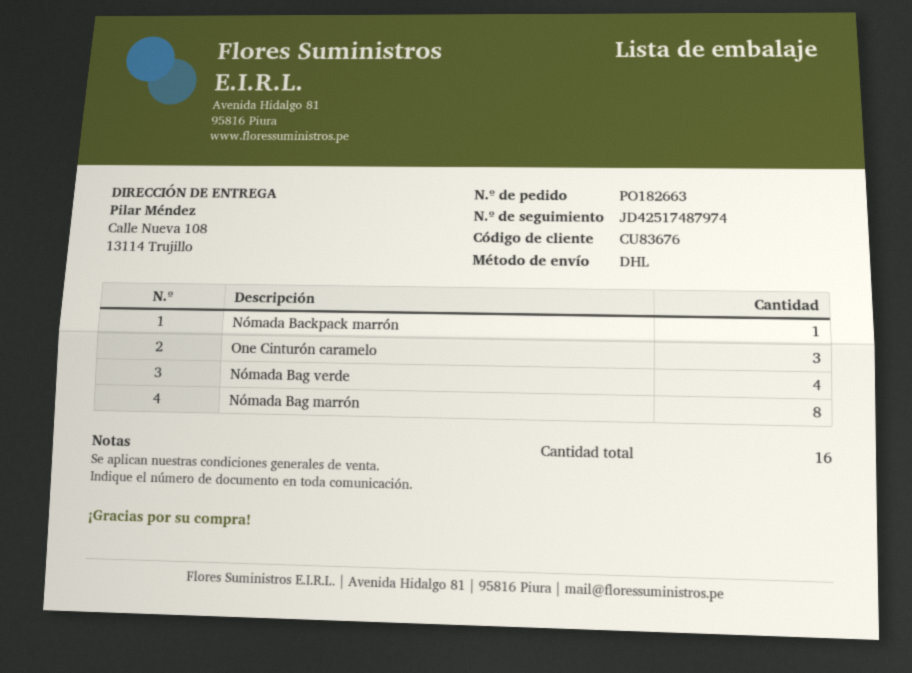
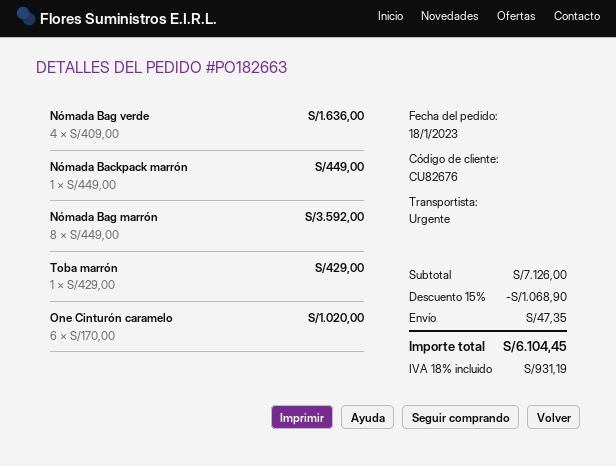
customer number: CU83676 -> CU82676
shipping method: DHL -> express
One Cinturón caramelo: 3 -> 6
Toba marrón: none -> 1

